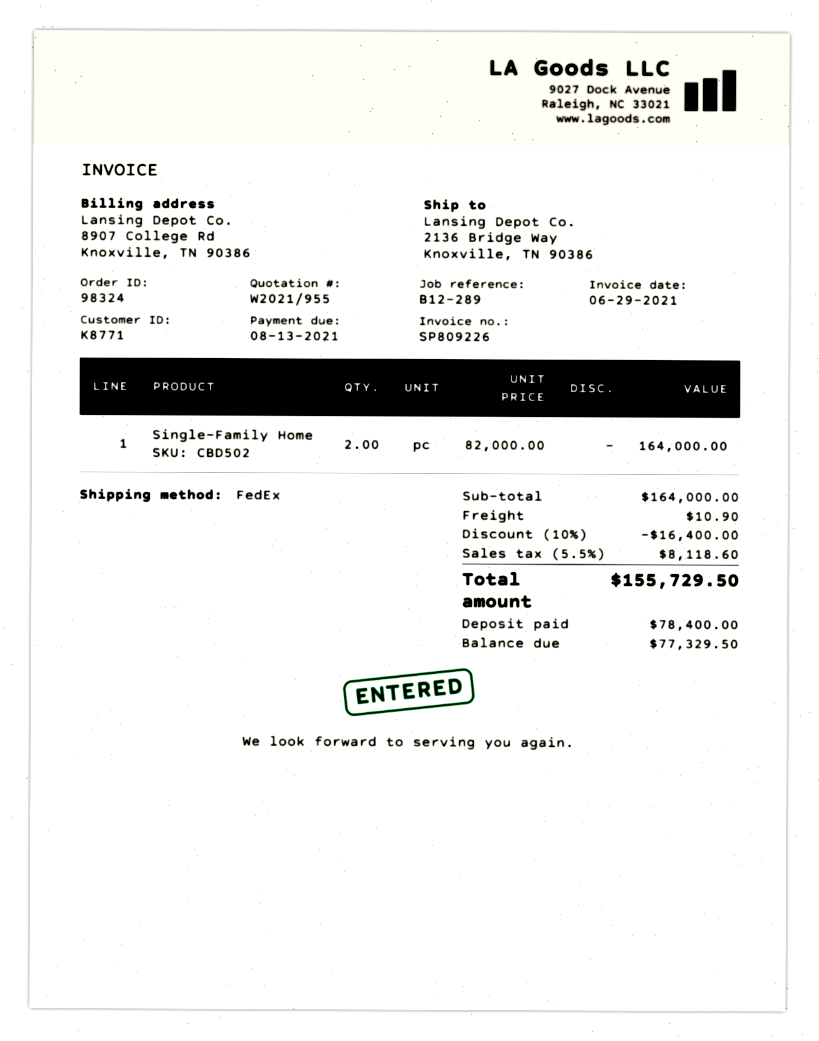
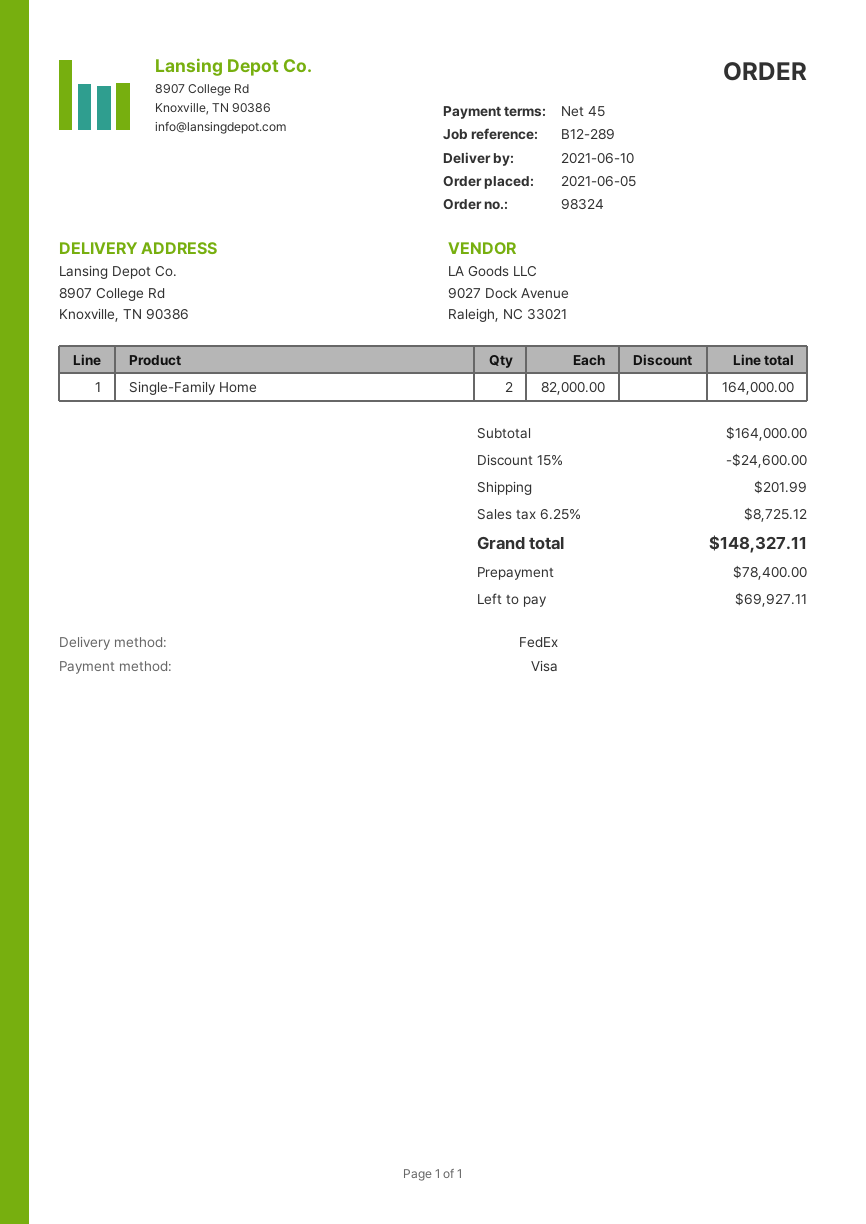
ship to: 2136 Bridge Way, Knoxville, TN 90386 -> 8907 College Rd, Knoxville, TN 90386
discount: 10% = 16400.00 -> 15% = 24600.00
shipping: 10.90 -> 201.99
tax: 5.5% = 8118.60 -> 6.25% = 8725.12
total: 155729.50 -> 148327.11
balance: 77329.50 -> 69927.11

